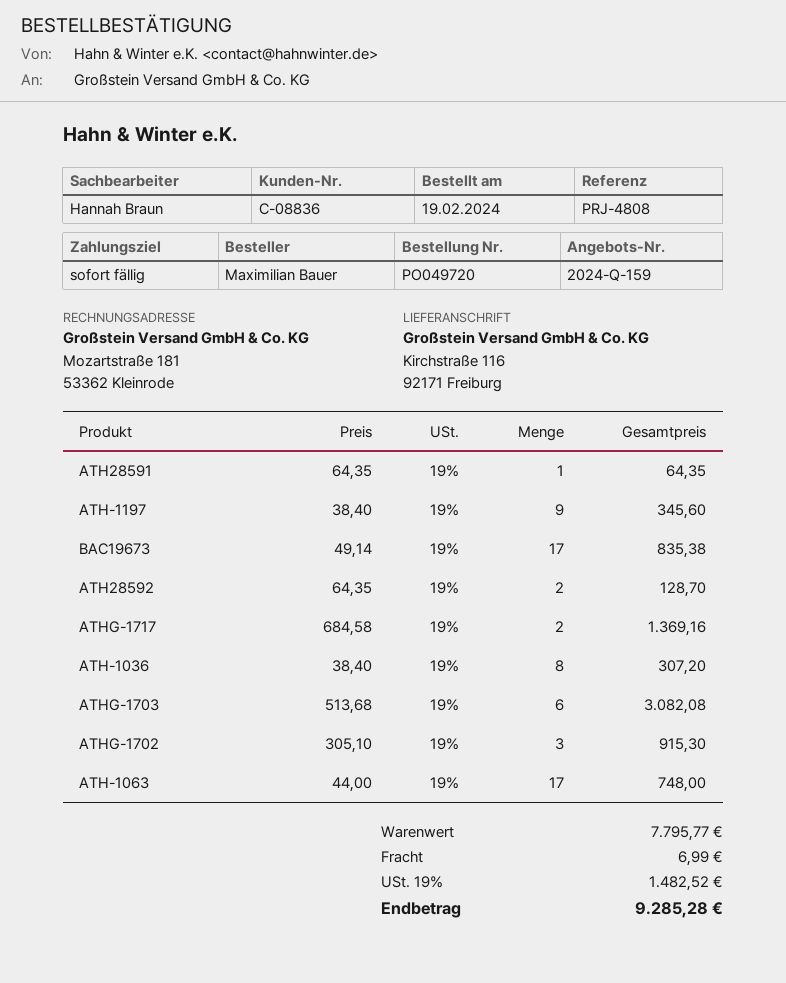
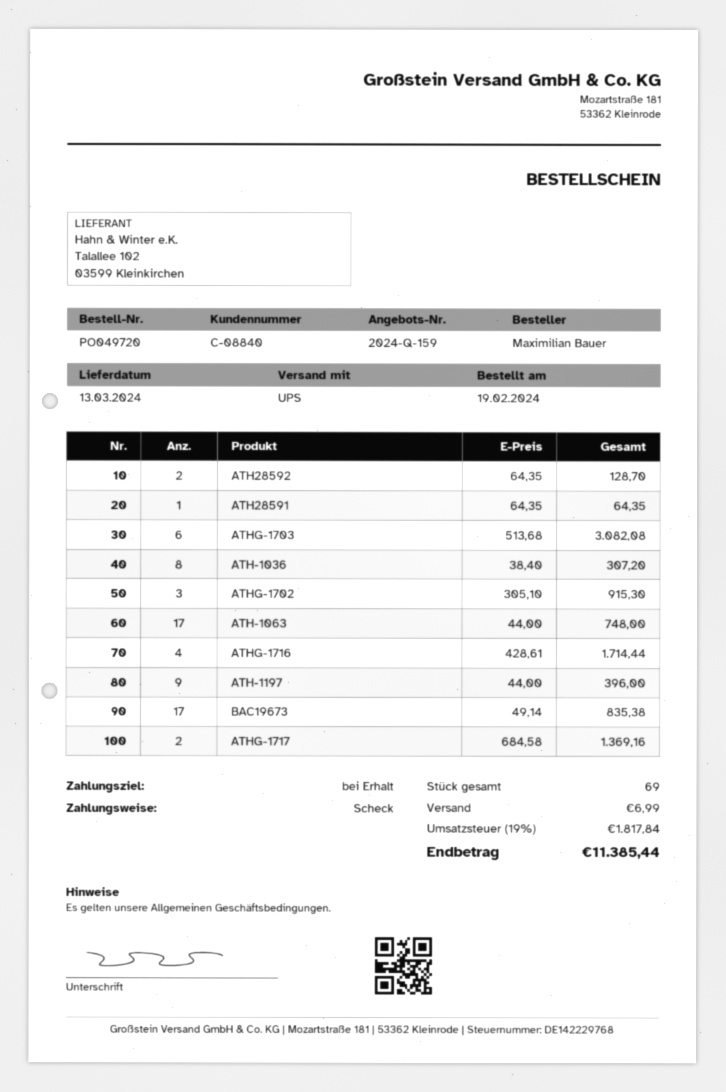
customer number: C-08836 -> C-08840
ATH-1197: 9 x 38.40 = 345.60 -> 9 x 44.00 = 396.00
ATHG-1716: none -> 4 x 428.61 = 1714.44
tax: 19% = 1482.52 -> 19% = 1817.84
total: 9285.28 -> 11385.44

